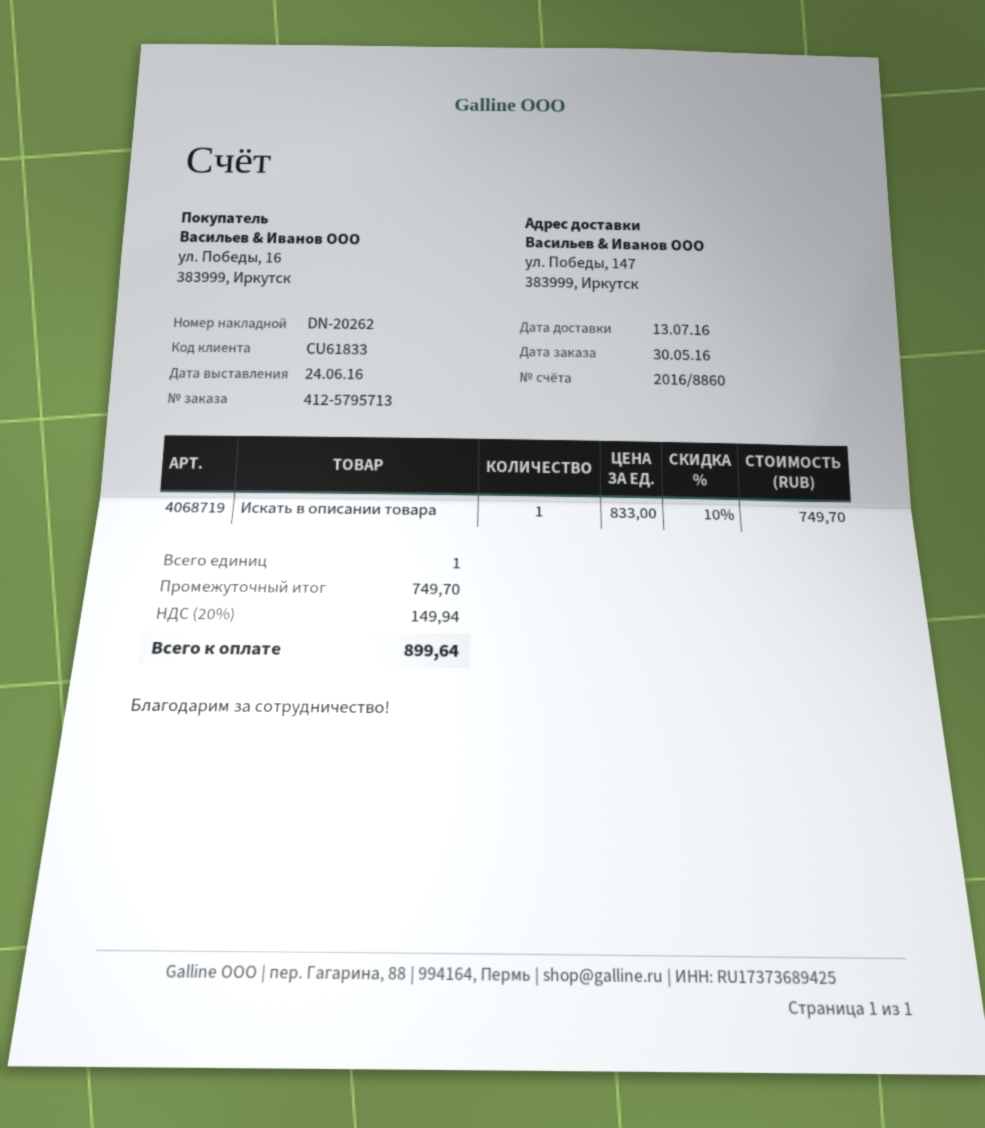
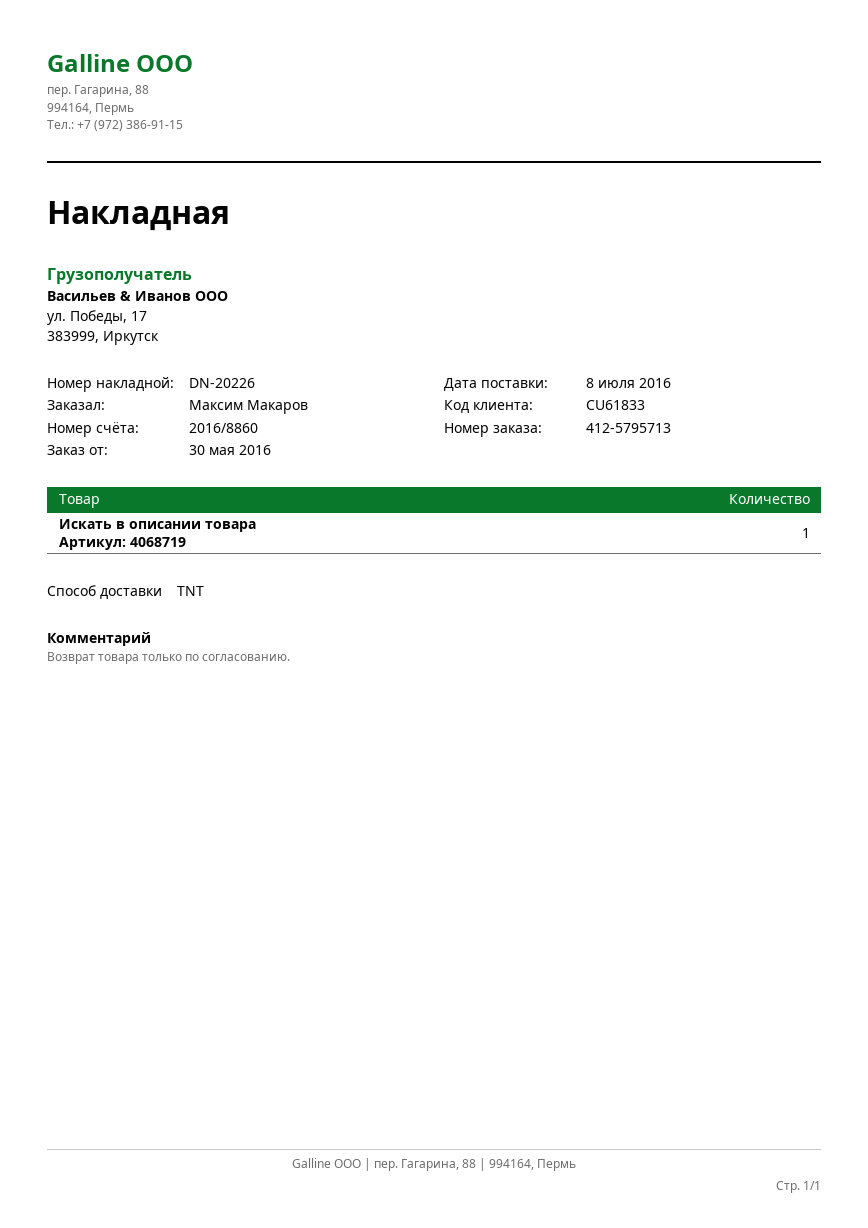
delivery note number: DN-20262 -> DN-20226
delivery date: 2016-07-13 -> 2016-07-08
ship to: ул. Победы, 147, 383999, Иркутск -> ул. Победы, 17, 383999, Иркутск

